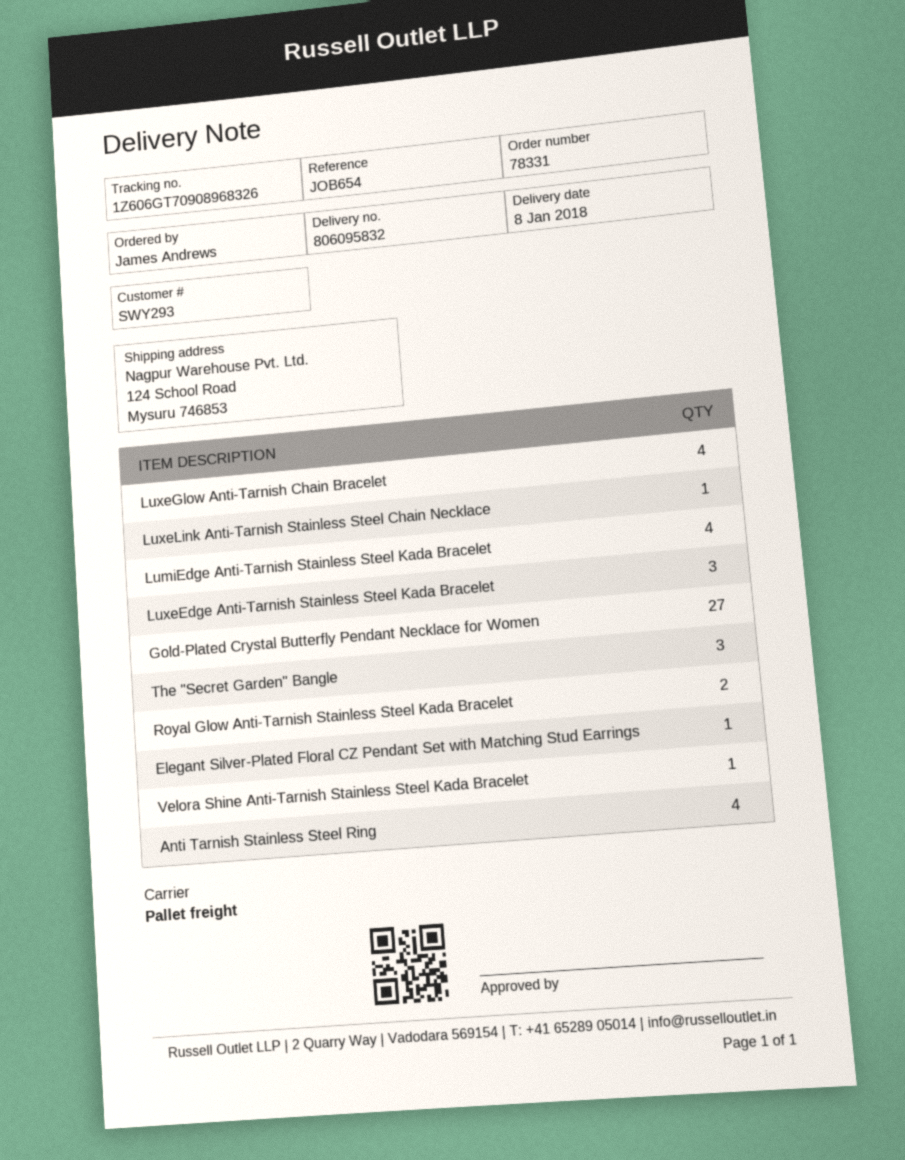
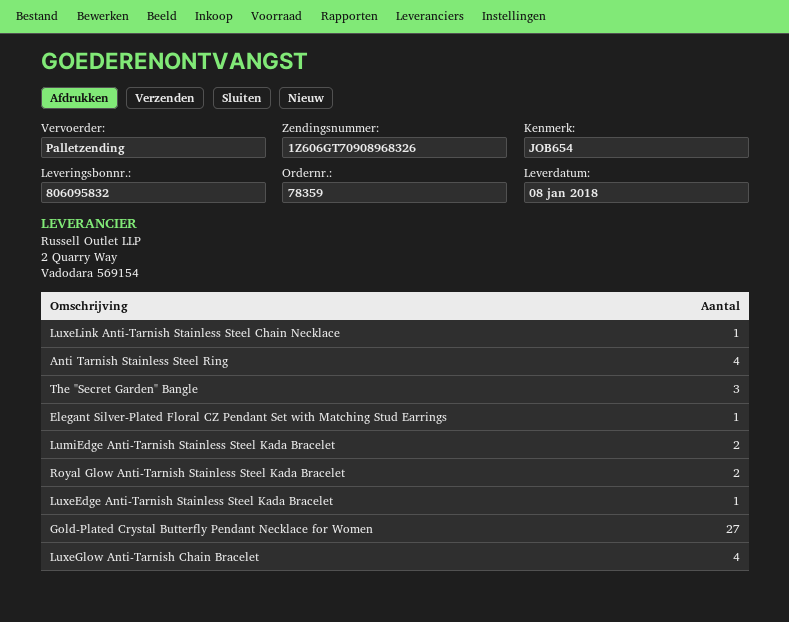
order number: 78331 -> 78359
LumiEdge Anti-Tarnish Stainless Steel Kada Bracelet: 4 -> 2
LuxeEdge Anti-Tarnish Stainless Steel Kada Bracelet: 3 -> 1
Velora Shine Anti-Tarnish Stainless Steel Kada Bracelet: 1 -> none

